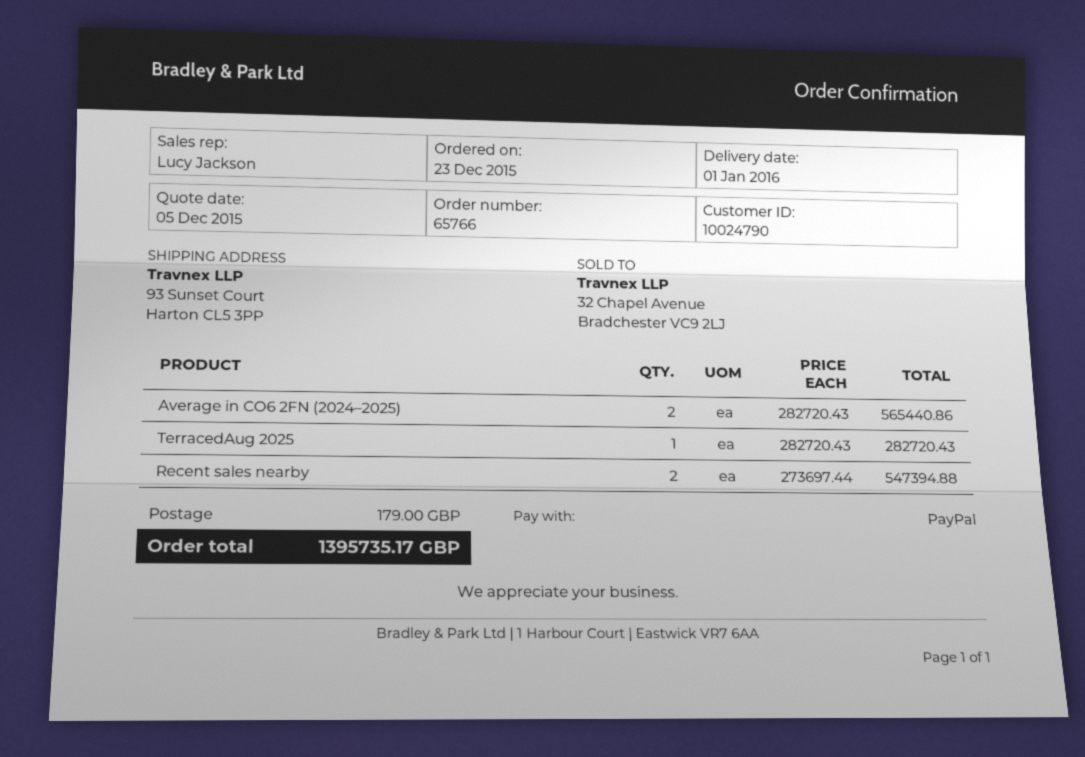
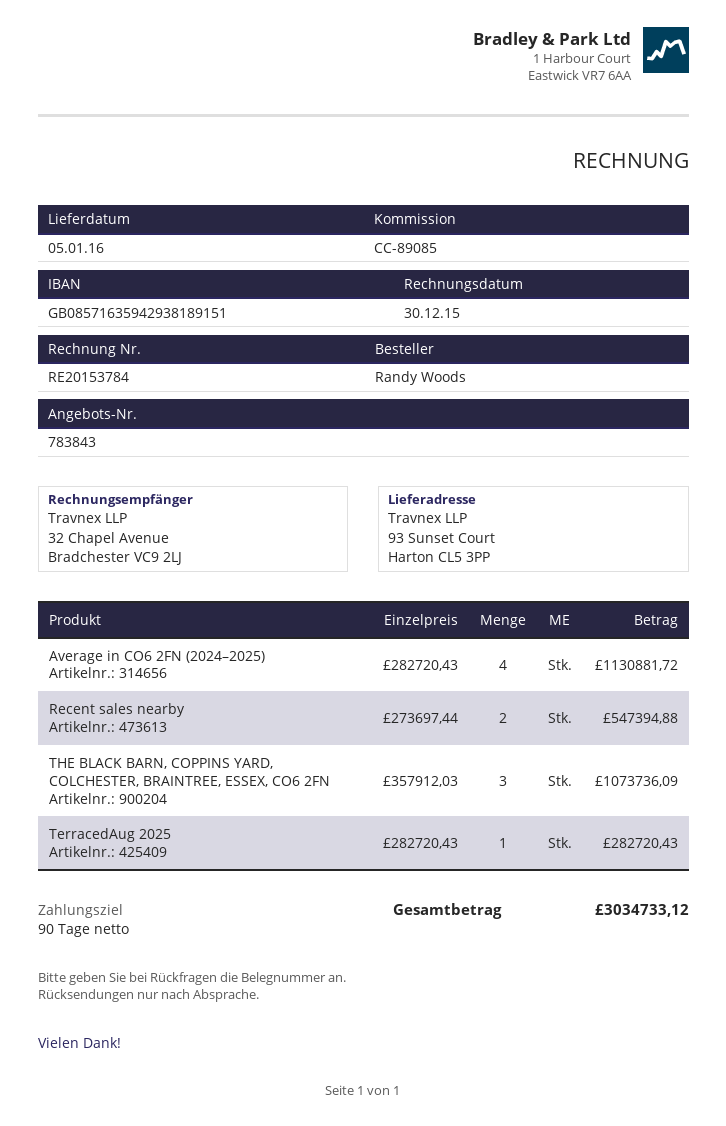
delivery date: 2016-01-01 -> 2016-01-05
Average in CO6 2FN (2024–2025): 2 x 282720.43 = 565440.86 -> 4 x 282720.43 = 1130881.72
THE BLACK BARN, COPPINS YARD, COLCHESTER, BRAINTREE, ESSEX, CO6 2FN: none -> 3 x 357912.03 = 1073736.09
shipping: 179.00 -> none
total: 1395735.17 -> 3034733.12

